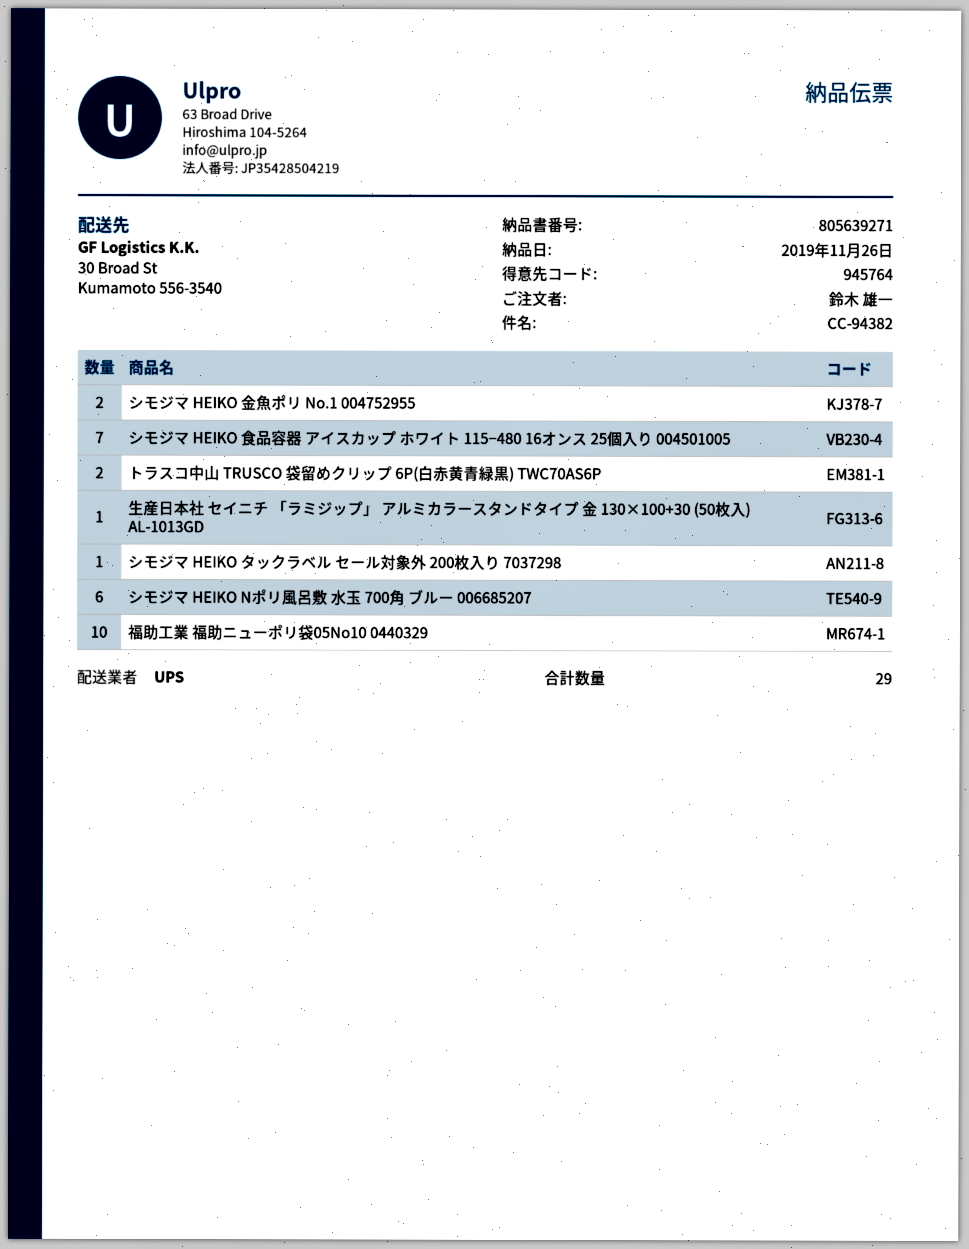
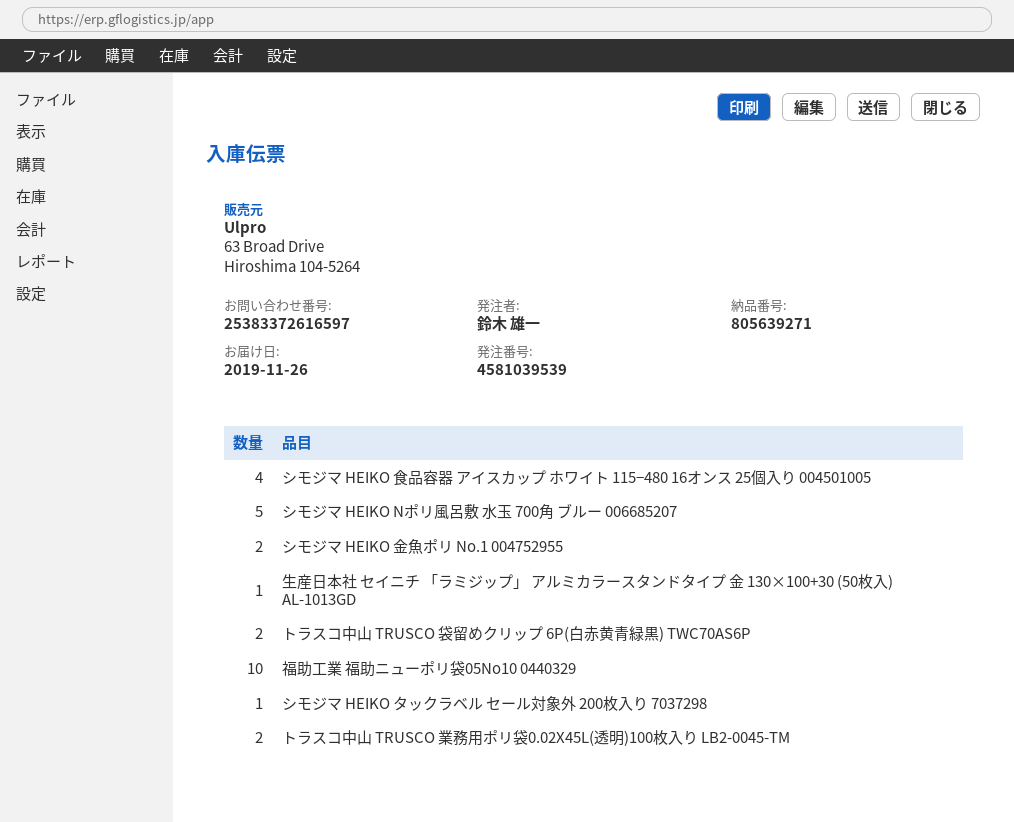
シモジマ HEIKO 食品容器 アイスカップ ホワイト 115−480 16オンス 25個入り 004501005: 7 -> 4
シモジマ HEIKO Nポリ風呂敷 水玉 700角 ブルー 006685207: 6 -> 5
トラスコ中山 TRUSCO 業務用ポリ袋0.02X45L(透明)100枚入り LB2-0045-TM: none -> 2

